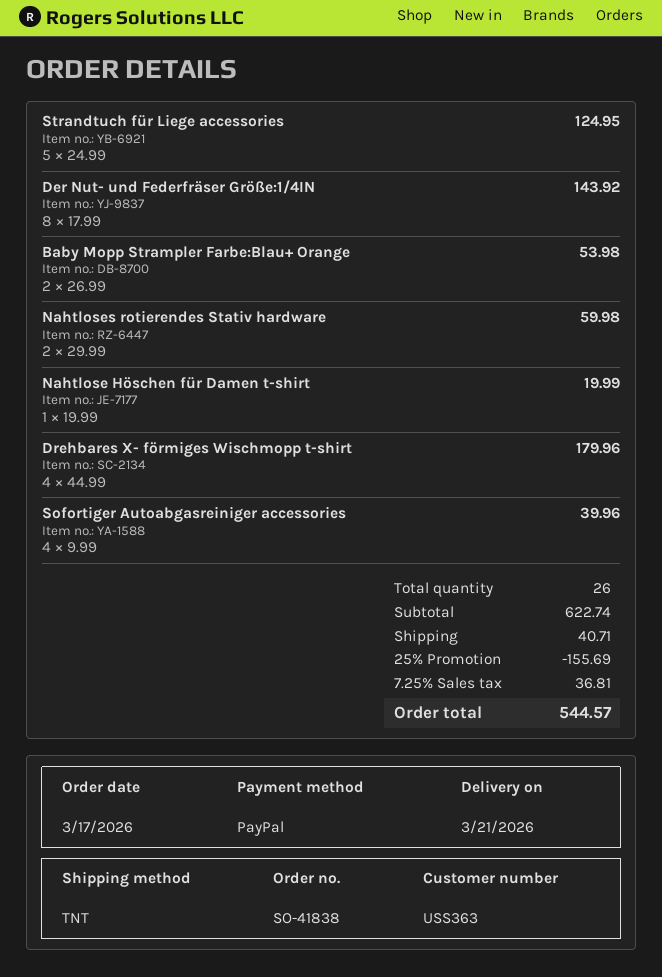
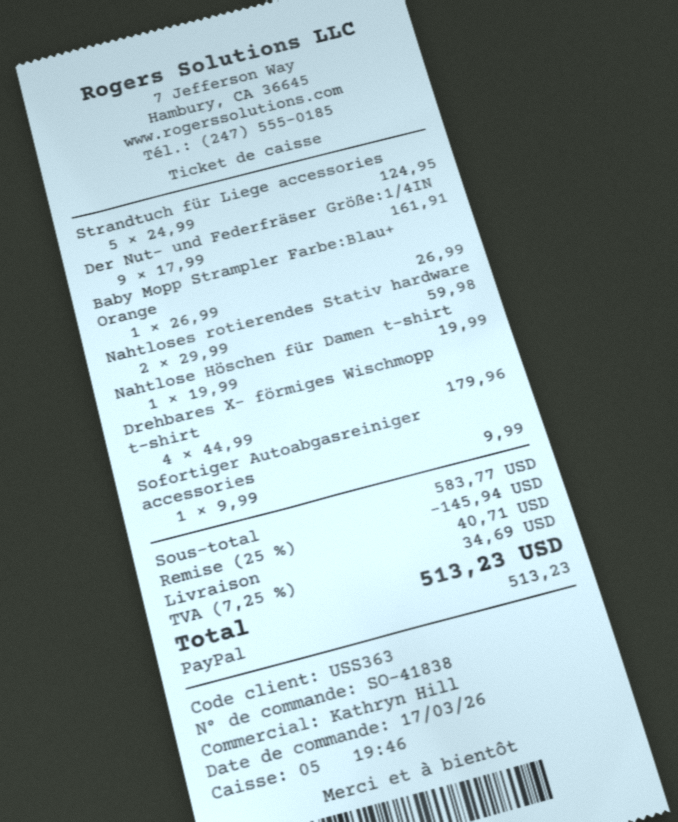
Der Nut- und Federfräser Größe:1/4IN: 8 x 17.99 = 143.92 -> 9 x 17.99 = 161.91
Baby Mopp Strampler Farbe:Blau+ Orange: 2 x 26.99 = 53.98 -> 1 x 26.99 = 26.99
Sofortiger Autoabgasreiniger accessories: 4 x 9.99 = 39.96 -> 1 x 9.99 = 9.99
subtotal: 622.74 -> 583.77
discount: 25% = 155.69 -> 25% = 145.94
tax: 7.25% = 36.81 -> 7.25% = 34.69
total: 544.57 -> 513.23

